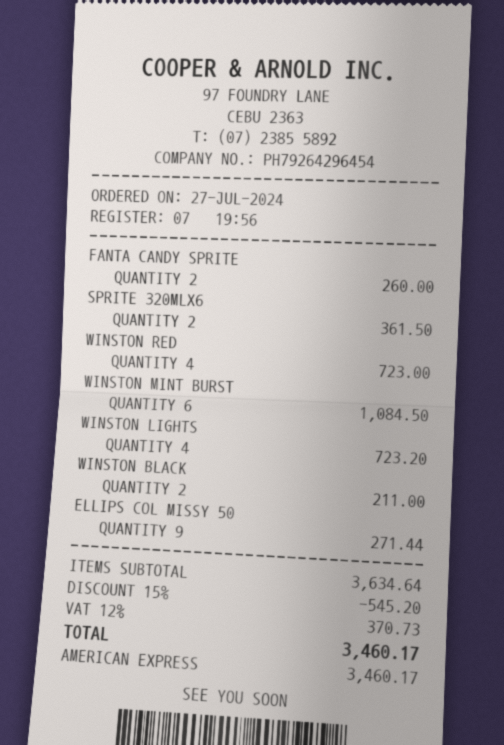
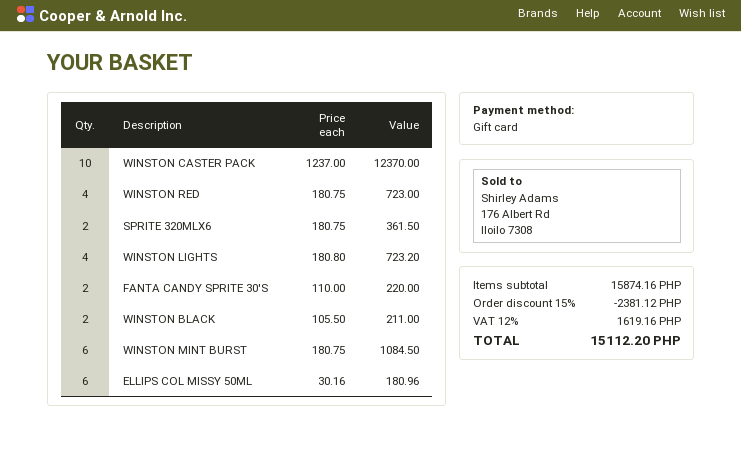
payment method: American Express -> gift card
FANTA CANDY SPRITE: 2 for 260.00 -> 2 for 220.00
ELLIPS COL MISSY 50: 9 for 271.44 -> 6 for 180.96
WINSTON CASTER PACK: none -> 10 for 12370.00
subtotal: 3634.64 -> 15874.16
discount: 15% = 545.20 -> 15% = 2381.12
tax: 12% = 370.73 -> 12% = 1619.16
total: 3460.17 -> 15112.20

